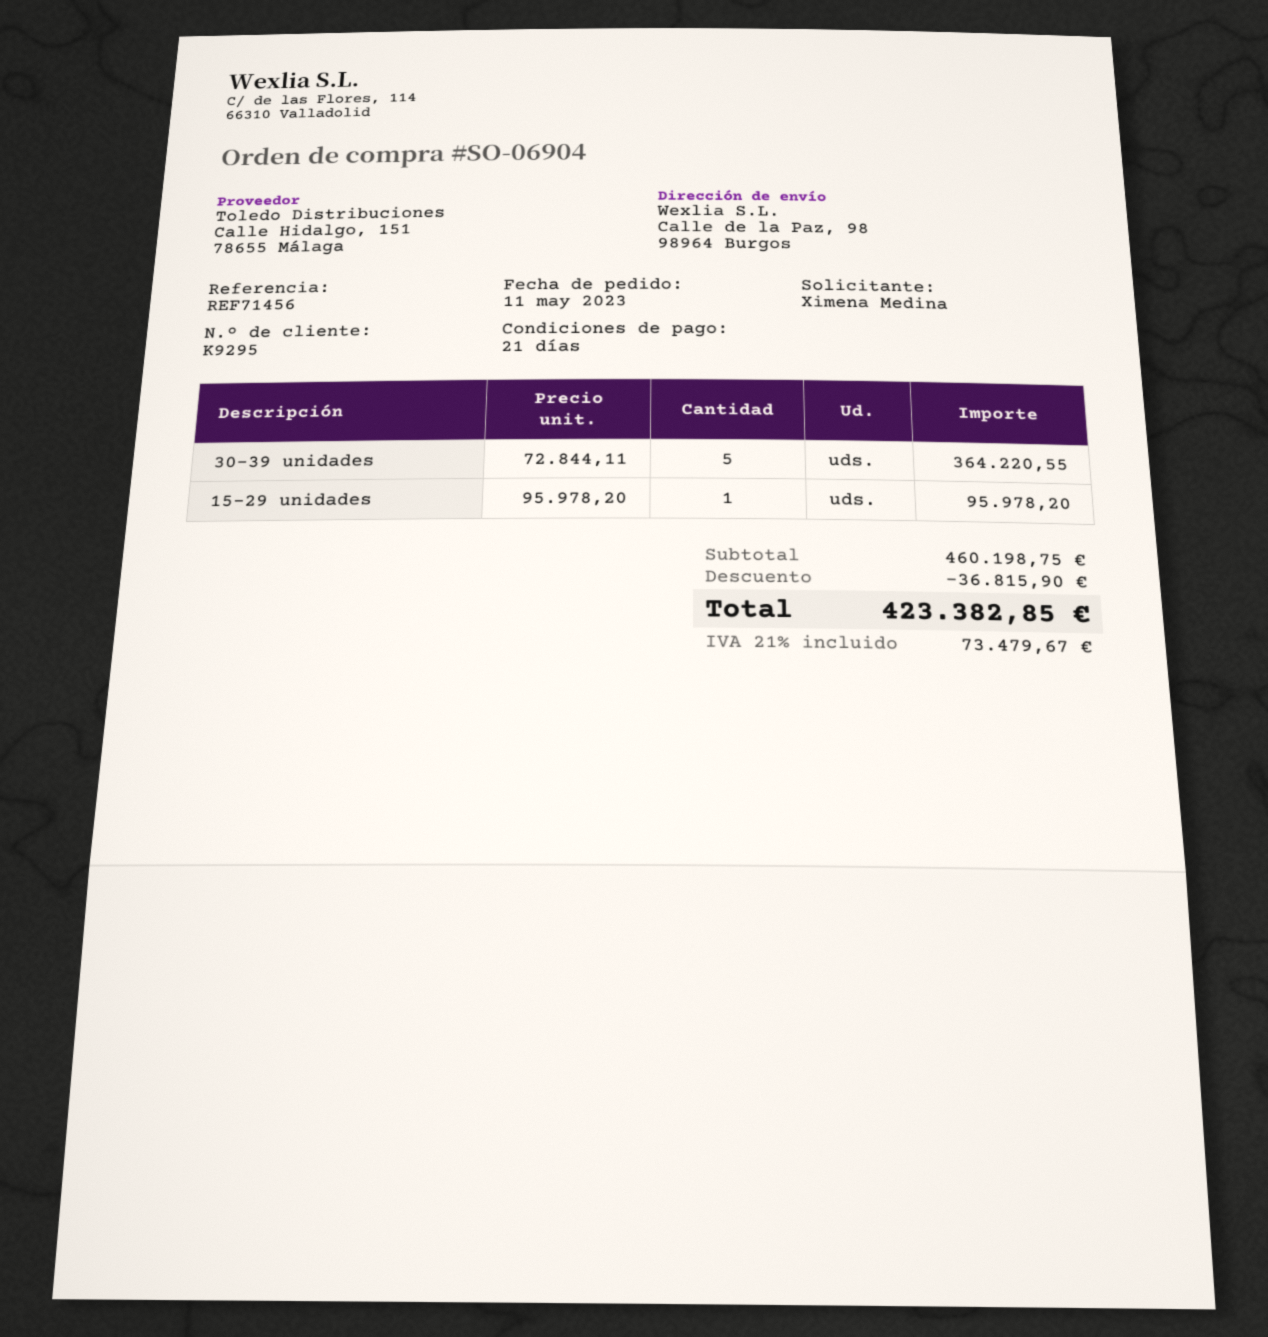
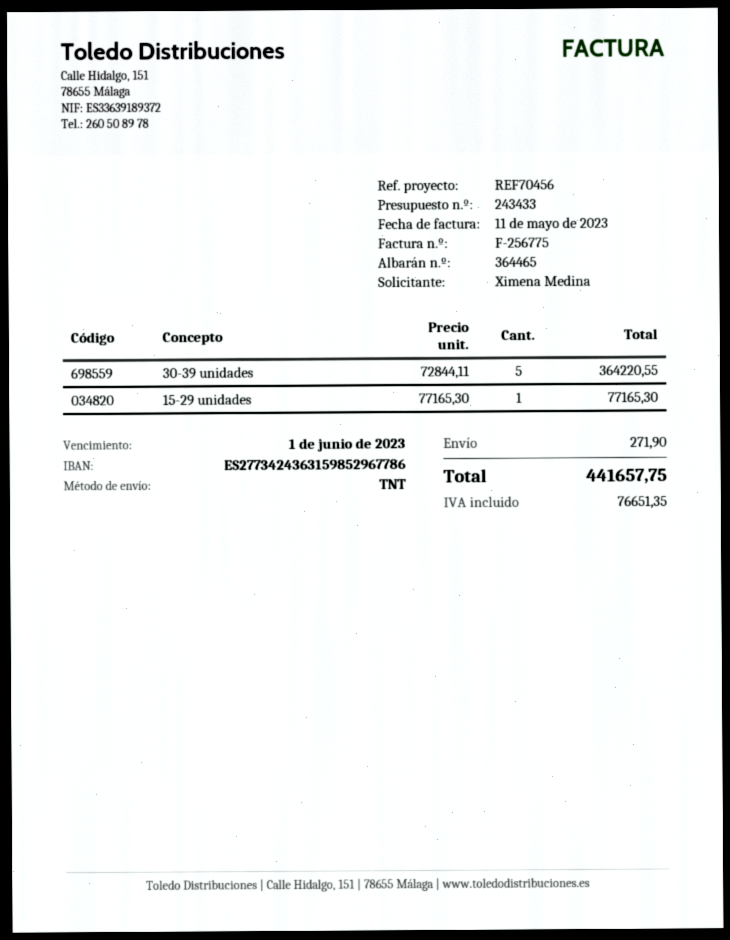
reference: REF71456 -> REF70456
15-29 unidades: 1 x 95978.20 = 95978.20 -> 1 x 77165.30 = 77165.30
discount: 36815.90 -> none
shipping: none -> 271.90
tax: 73479.67 -> 76651.35
total: 423382.85 -> 441657.75

